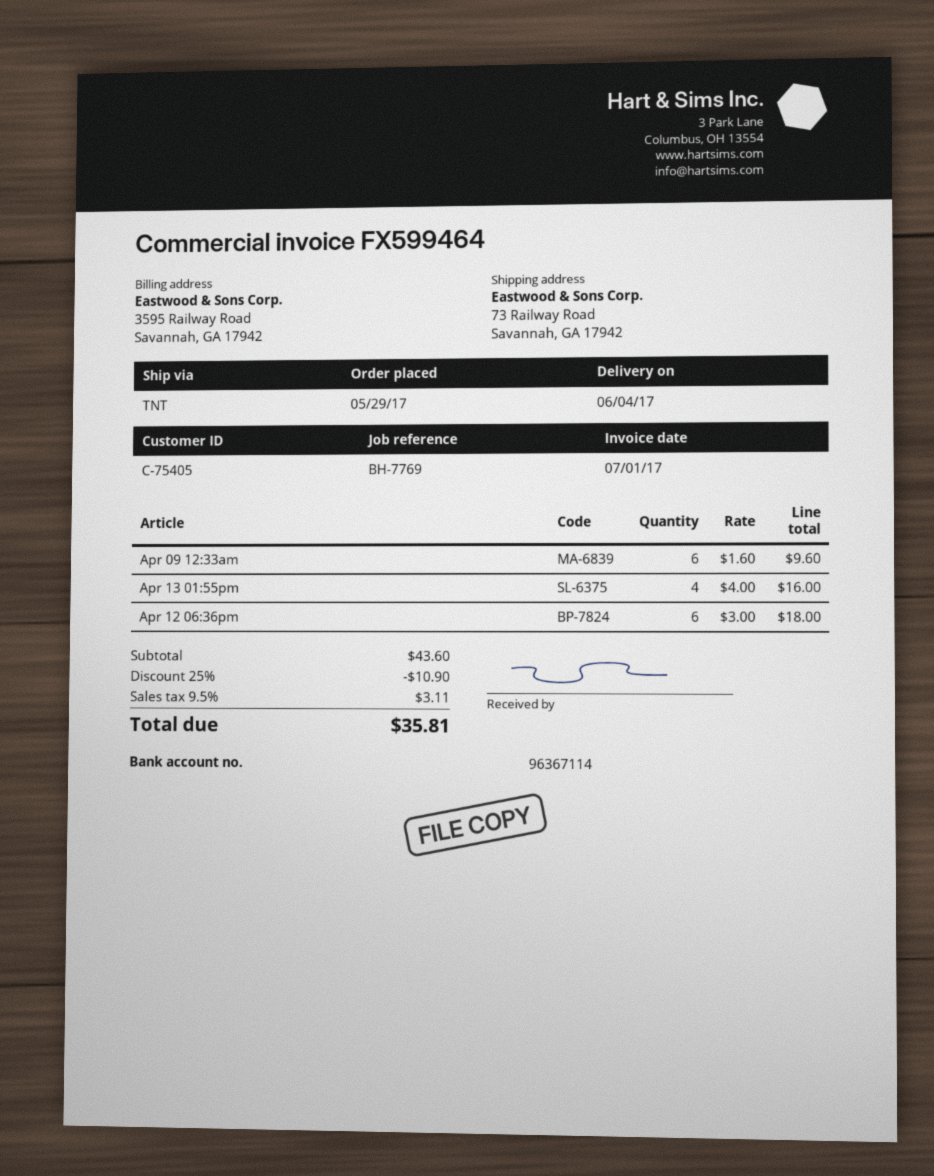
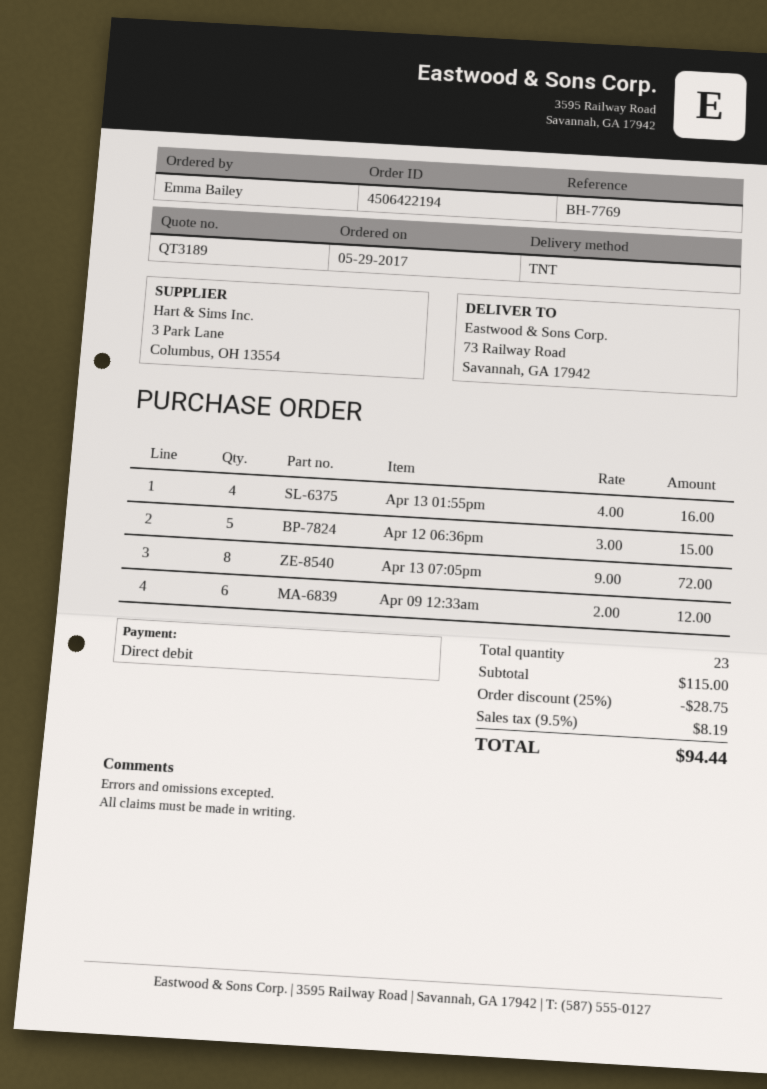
Apr 09 12:33am: 6 x 1.60 = 9.60 -> 6 x 2.00 = 12.00
Apr 12 06:36pm: 6 x 3.00 = 18.00 -> 5 x 3.00 = 15.00
Apr 13 07:05pm: none -> 8 x 9.00 = 72.00
subtotal: 43.60 -> 115.00
discount: 25% = 10.90 -> 25% = 28.75
tax: 9.5% = 3.11 -> 9.5% = 8.19
total: 35.81 -> 94.44

